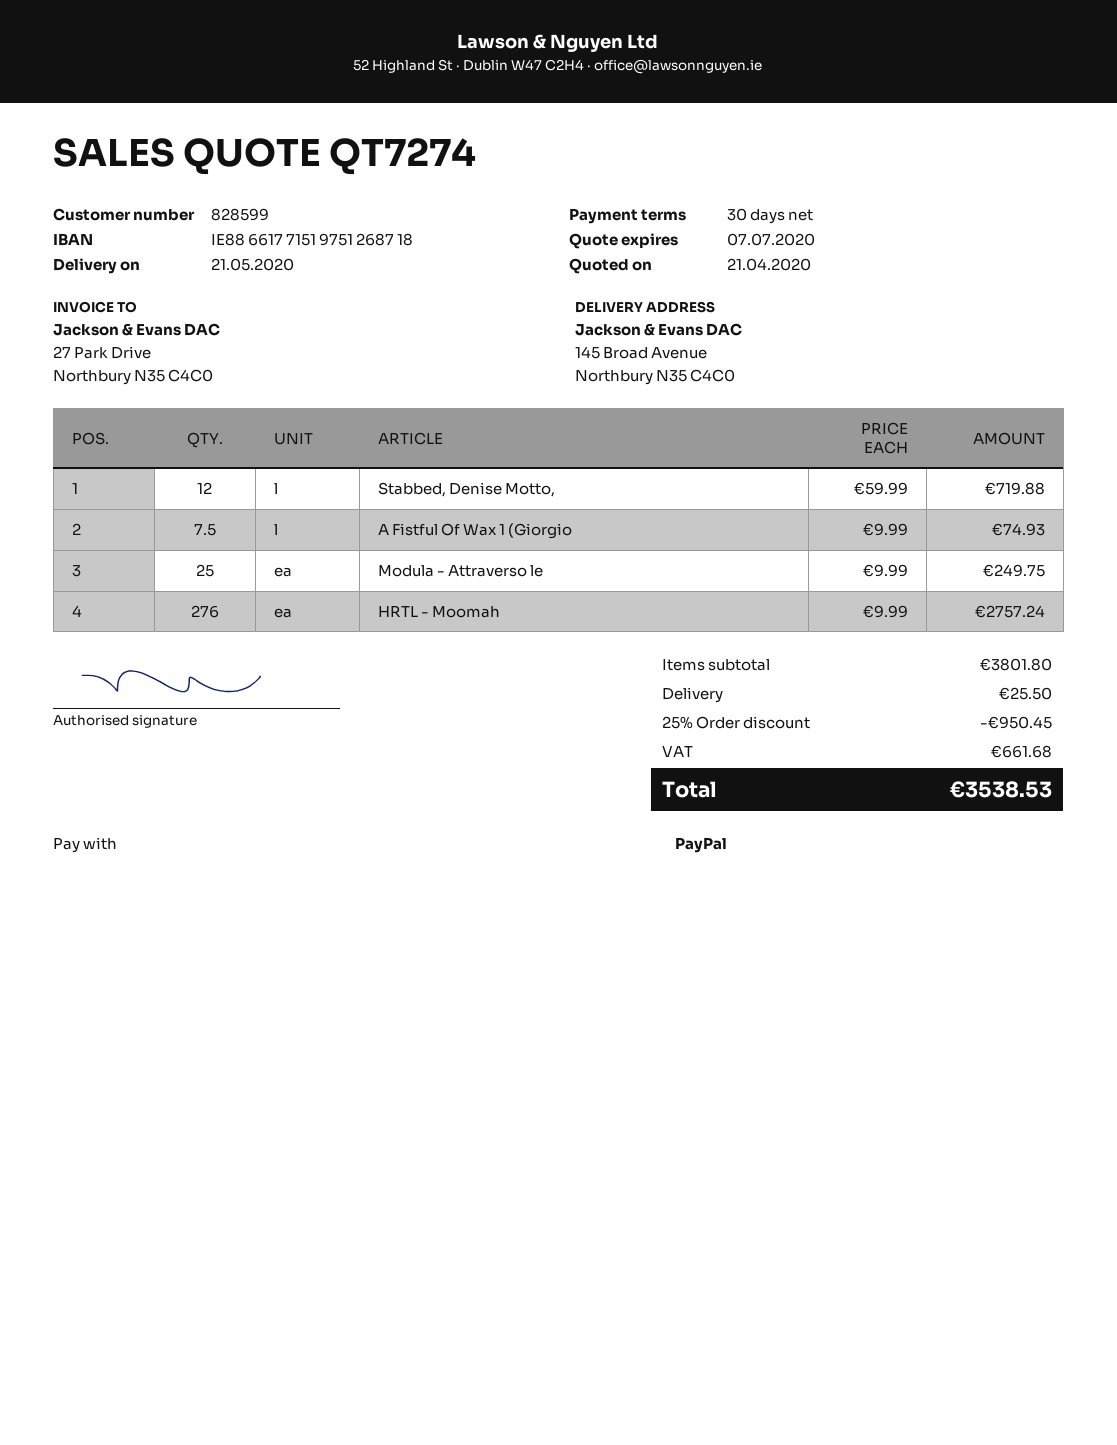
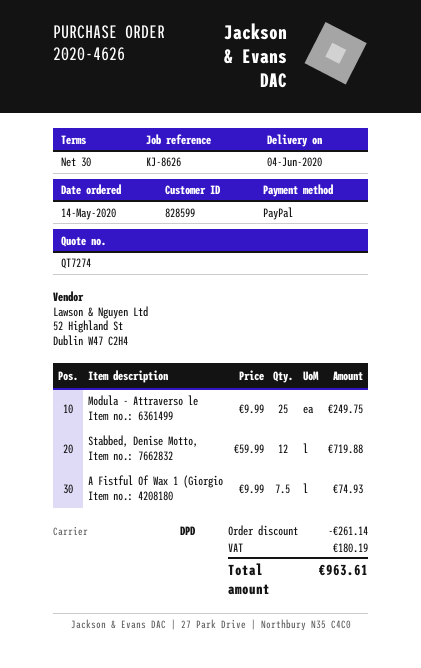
delivery date: 2020-05-21 -> 2020-06-04
HRTL - Moomah: 276 x 9.99 = 2757.24 -> none
discount: 950.45 -> 261.14
shipping: 25.50 -> none
tax: 661.68 -> 180.19
total: 3538.53 -> 963.61

